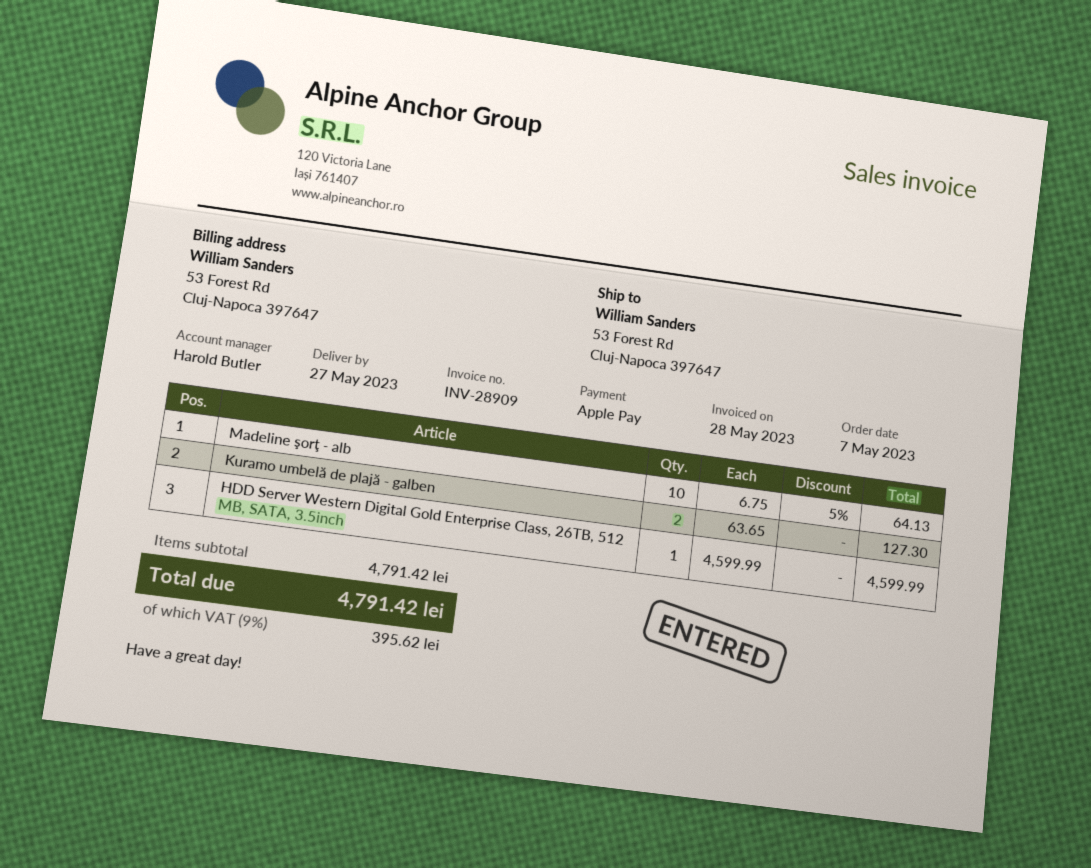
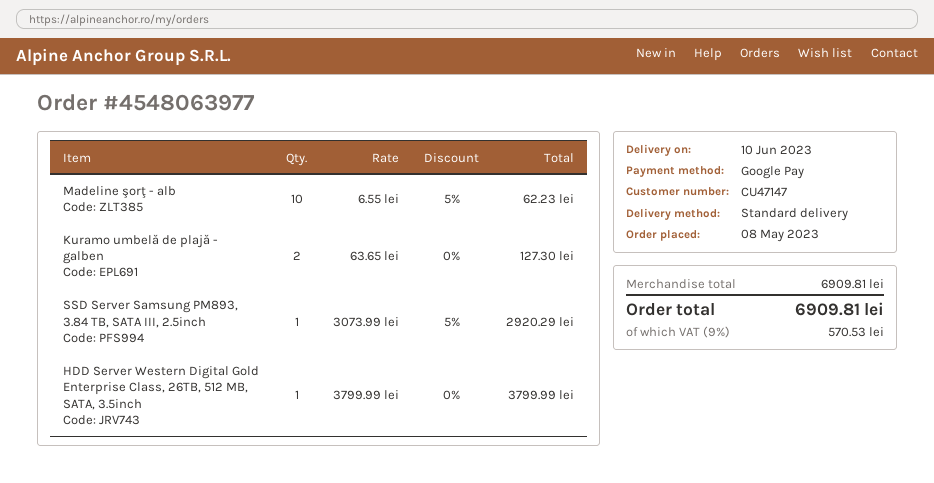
order date: 2023-05-07 -> 2023-05-08
delivery date: 2023-05-27 -> 2023-06-10
payment method: Apple Pay -> Google Pay
Madeline şorţ - alb: 10 x 6.75 - 5% = 64.13 -> 10 x 6.55 - 5% = 62.23
HDD Server Western Digital Gold Enterprise Class, 26TB, 512 MB, SATA, 3.5inch: 1 x 4599.99 = 4599.99 -> 1 x 3799.99 = 3799.99
SSD Server Samsung PM893, 3.84 TB, SATA III, 2.5inch: none -> 1 x 3073.99 - 5% = 2920.29
subtotal: 4791.42 -> 6909.81
tax: 9% = 395.62 -> 9% = 570.53
total: 4791.42 -> 6909.81

